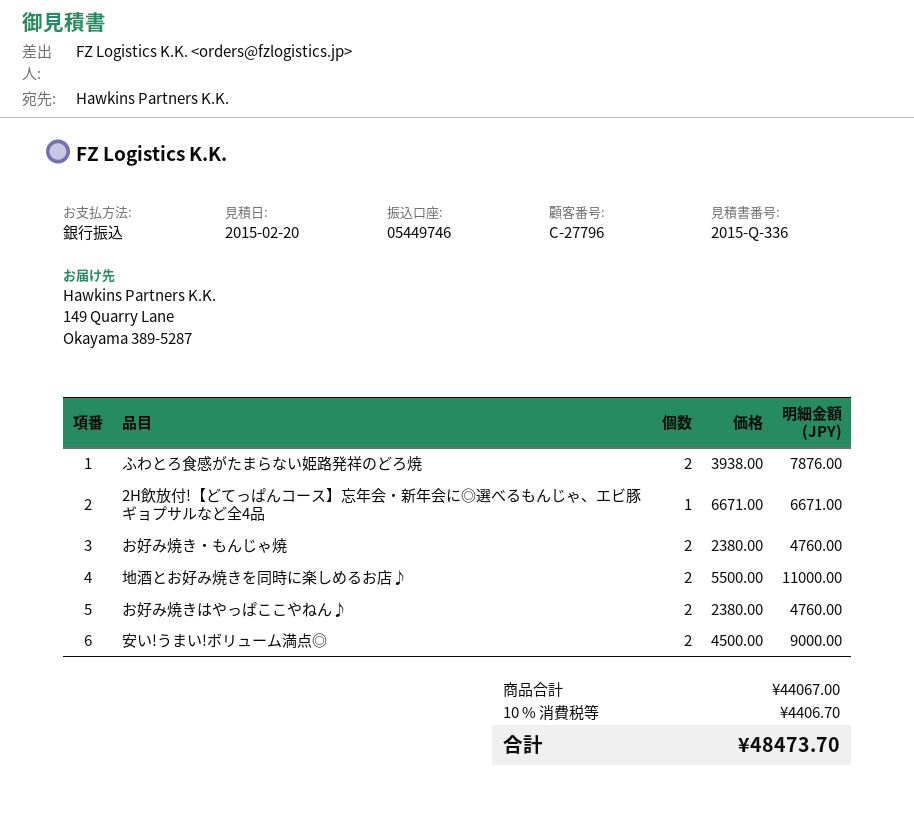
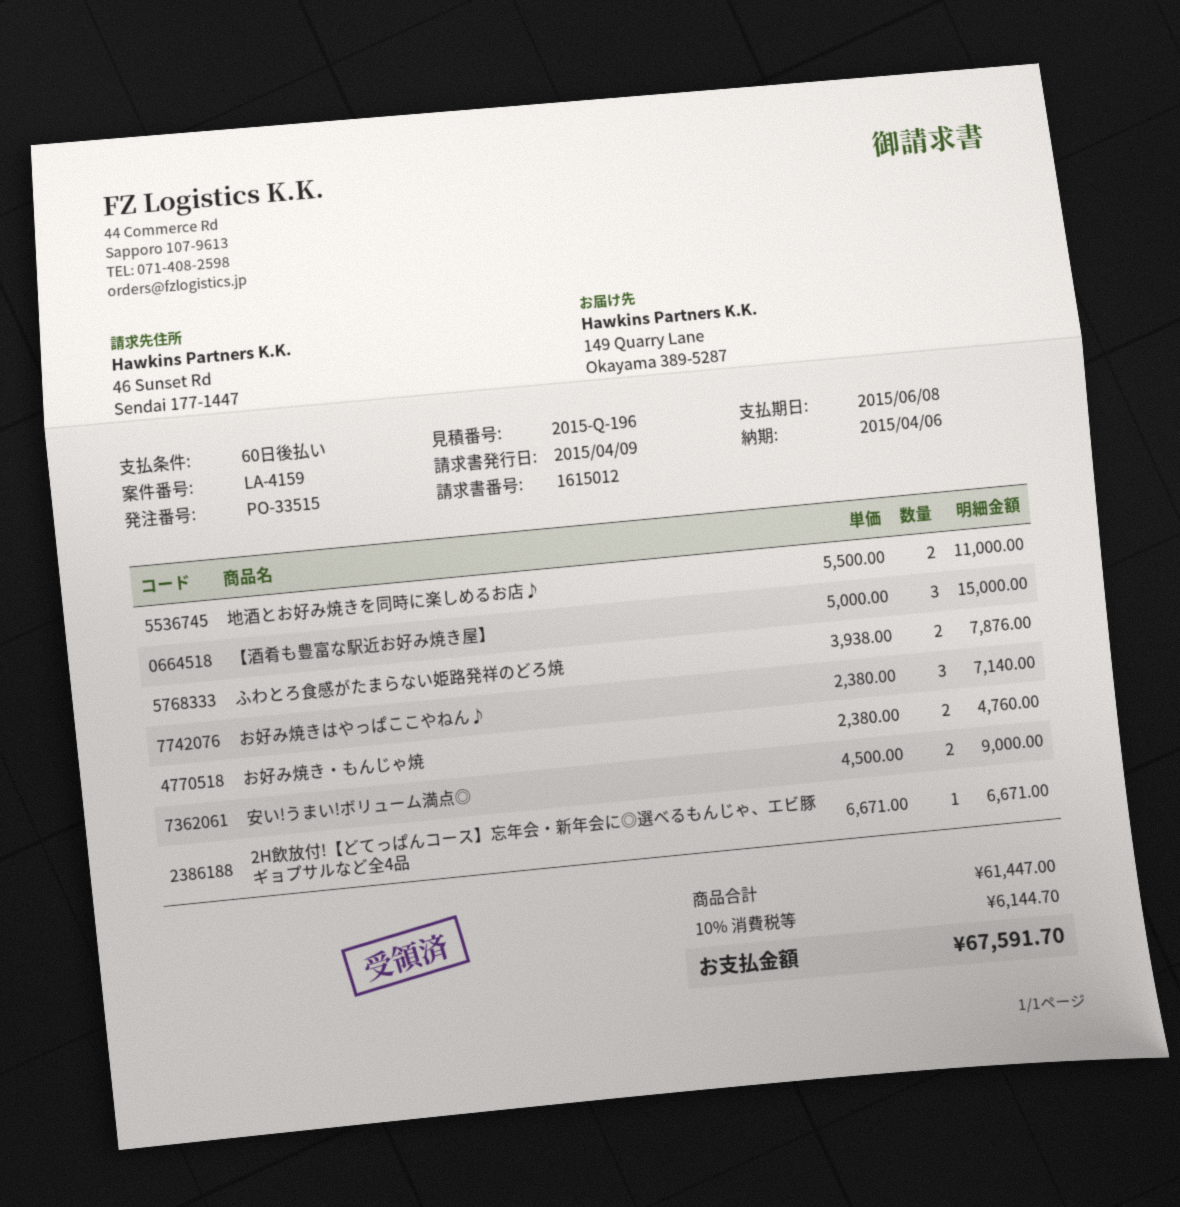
quote number: 2015-Q-336 -> 2015-Q-196
お好み焼きはやっぱここやねん♪: 2 x 2380.00 = 4760.00 -> 3 x 2380.00 = 7140.00
【酒肴も豊富な駅近お好み焼き屋】: none -> 3 x 5000.00 = 15000.00
subtotal: 44067.00 -> 61447.00
tax: 10% = 4406.70 -> 10% = 6144.70
total: 48473.70 -> 67591.70

